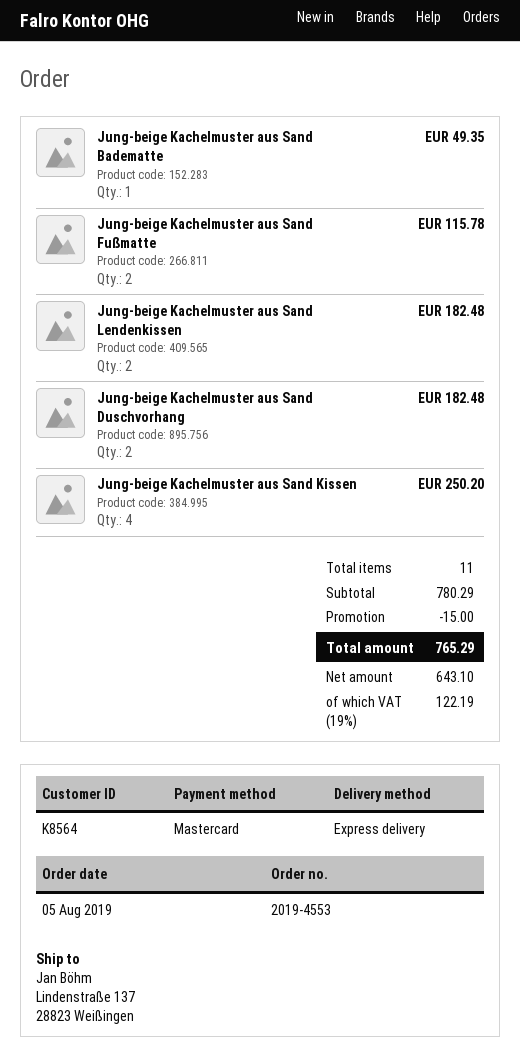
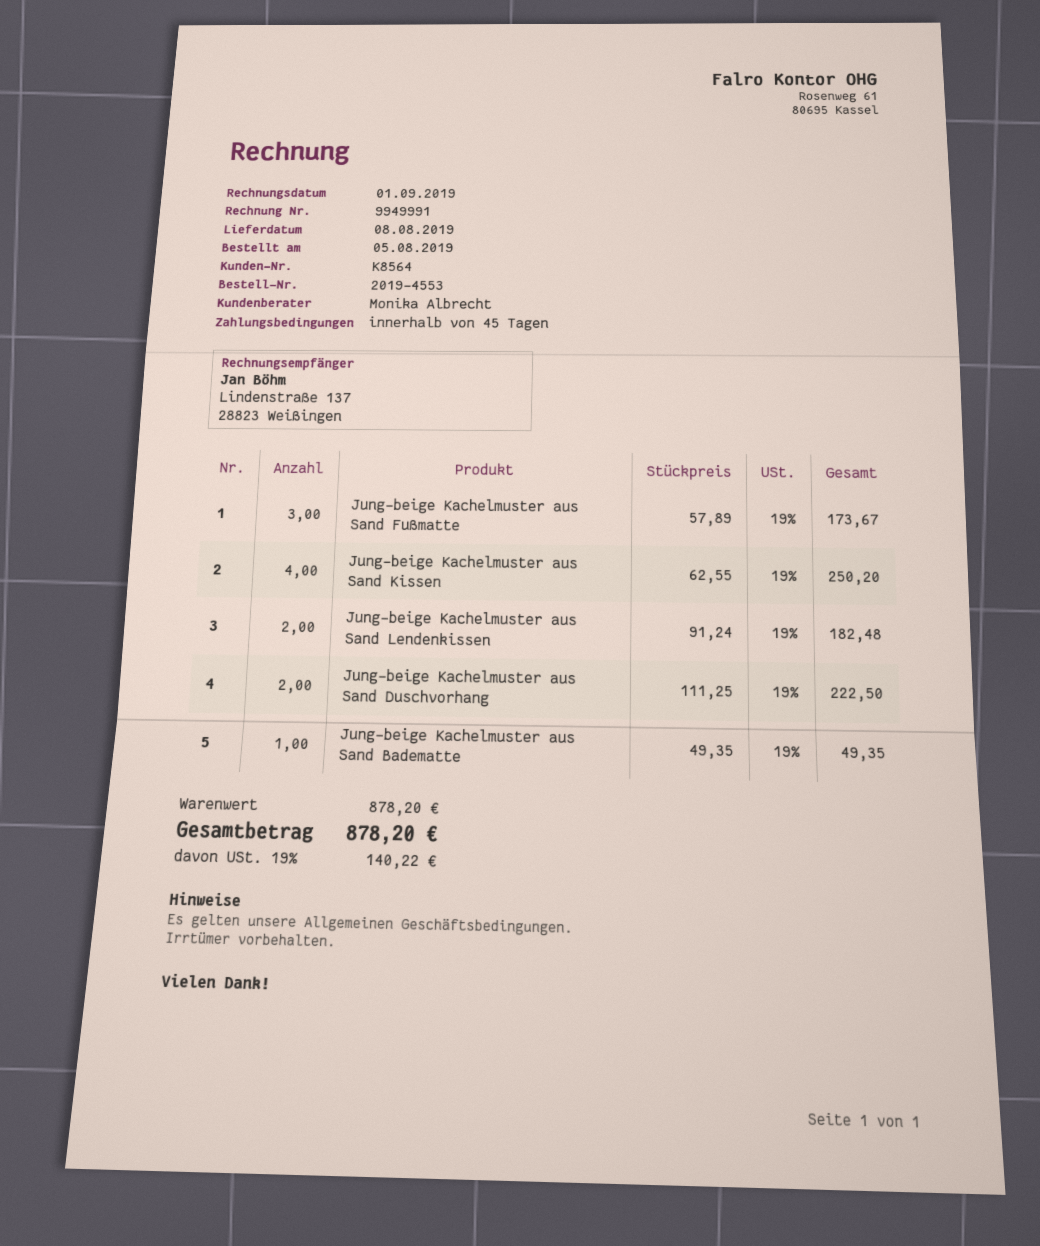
Jung-beige Kachelmuster aus Sand Fußmatte: 2 for 115.78 -> 3 for 173.67
Jung-beige Kachelmuster aus Sand Duschvorhang: 2 for 182.48 -> 2 for 222.50
subtotal: 780.29 -> 878.20
discount: 15.00 -> none
tax: 19% = 122.19 -> 19% = 140.22
total: 765.29 -> 878.20

